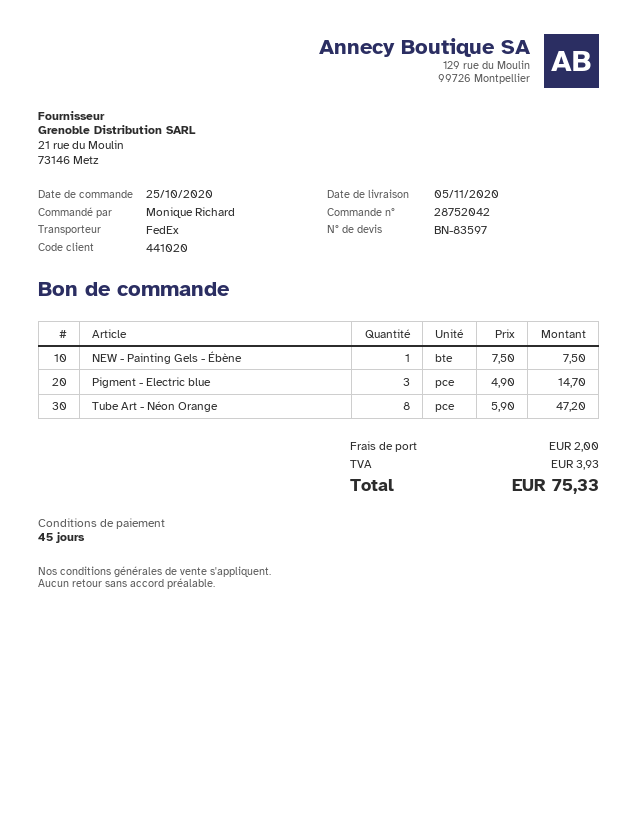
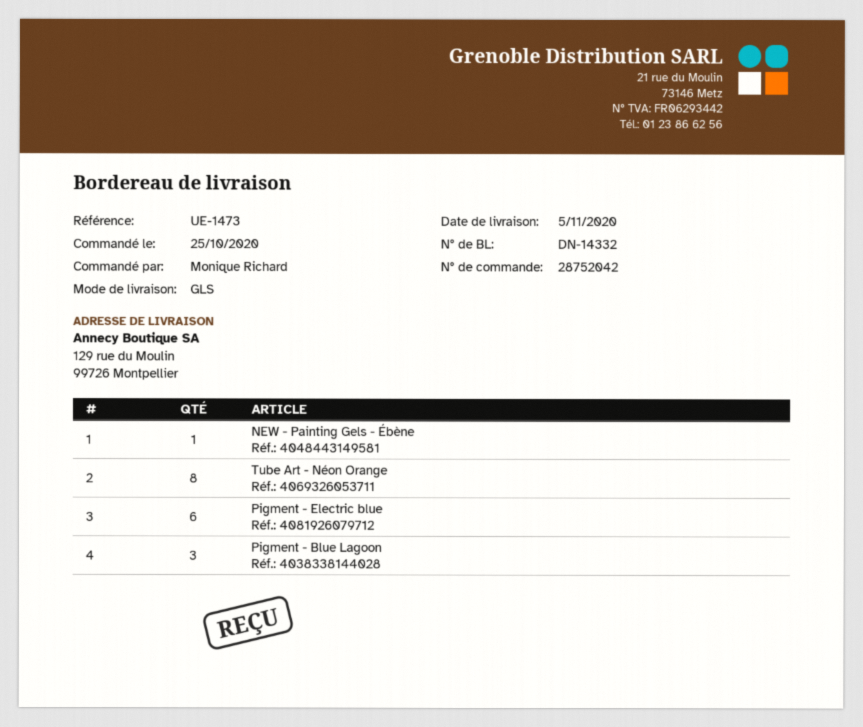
shipping method: FedEx -> GLS
Pigment - Electric blue: 3 -> 6
Pigment - Blue Lagoon: none -> 3

